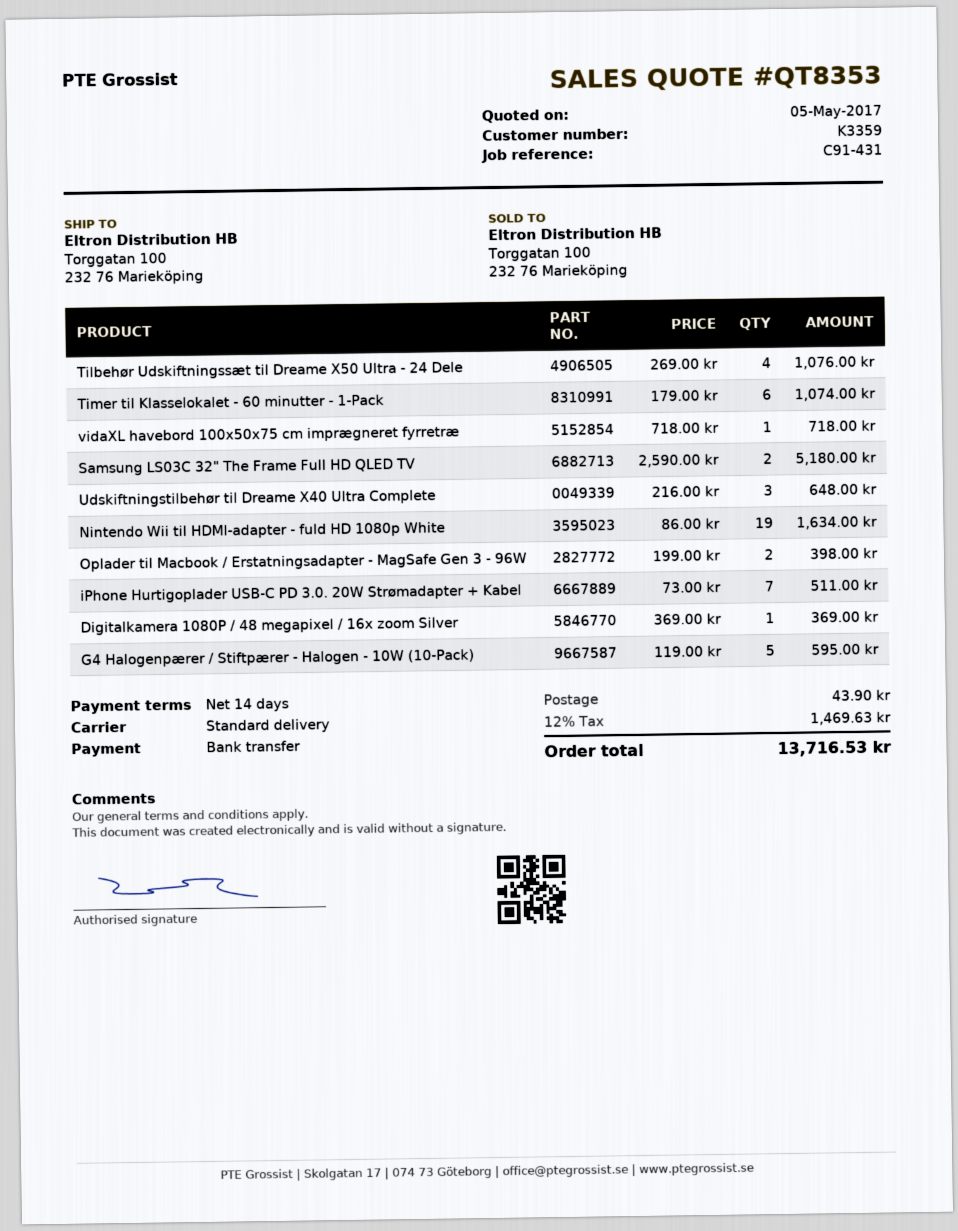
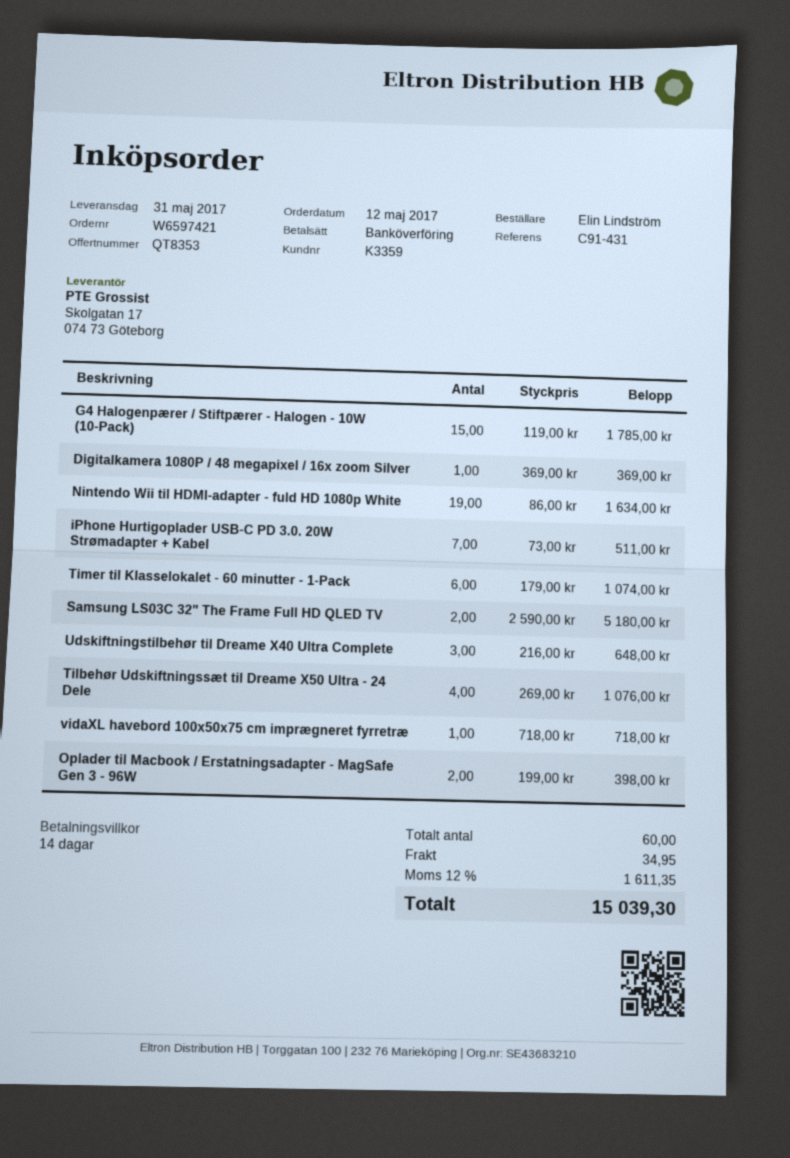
G4 Halogenpærer / Stiftpærer - Halogen - 10W (10-Pack): 5 x 119.00 = 595.00 -> 15 x 119.00 = 1785.00
shipping: 43.90 -> 34.95
tax: 12% = 1469.63 -> 12% = 1611.35
total: 13716.53 -> 15039.30

